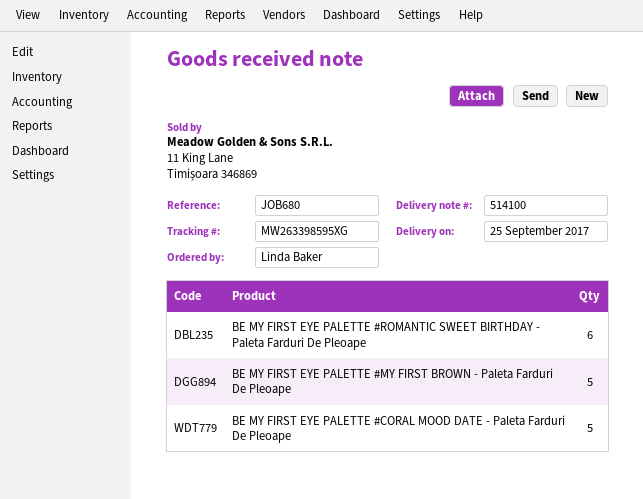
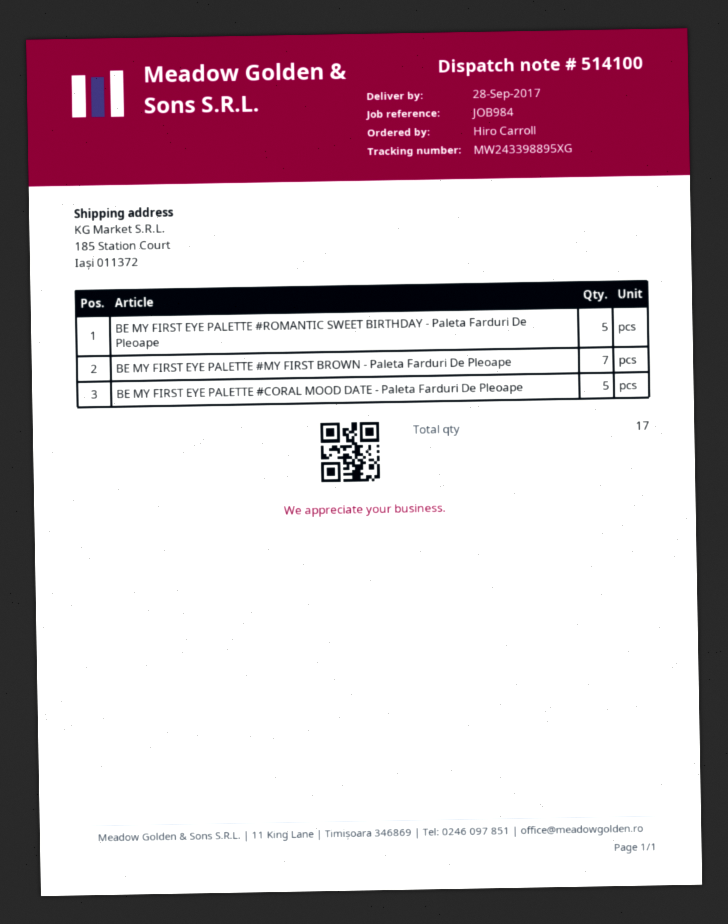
delivery date: 2017-09-25 -> 2017-09-28
reference: JOB680 -> JOB984
ordered by: Linda Baker -> Hiro Carroll
tracking number: MW263398595XG -> MW243398895XG
BE MY FIRST EYE PALETTE #ROMANTIC SWEET BIRTHDAY - Paleta Farduri De Pleoape: 6 -> 5
BE MY FIRST EYE PALETTE #MY FIRST BROWN - Paleta Farduri De Pleoape: 5 -> 7

